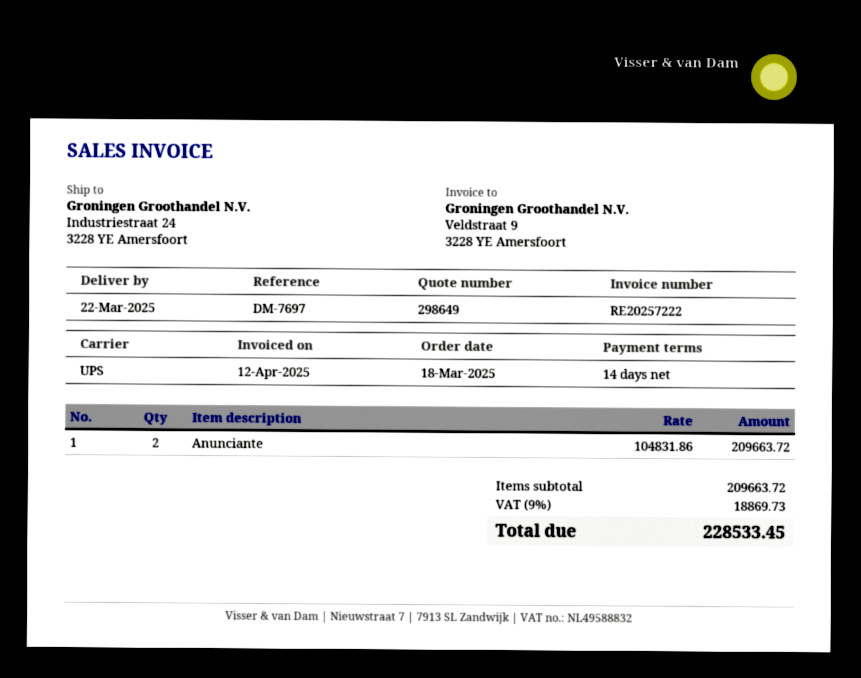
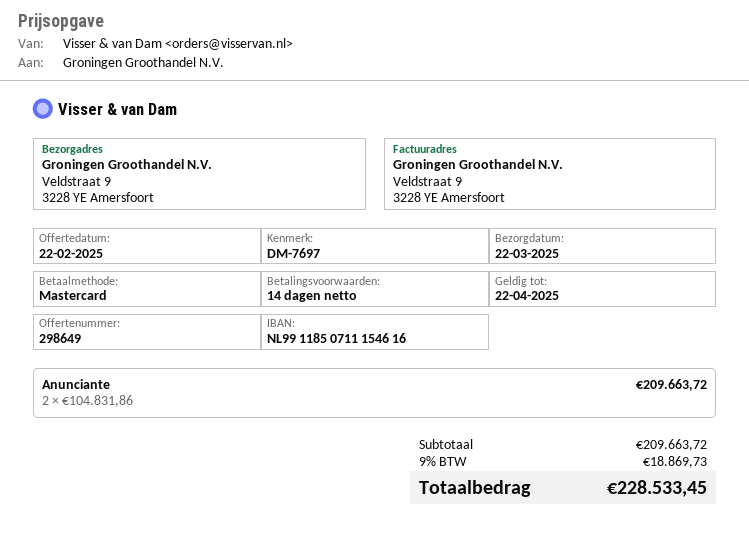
ship to: Industriestraat 24, 3228 YE Amersfoort -> Veldstraat 9, 3228 YE Amersfoort

